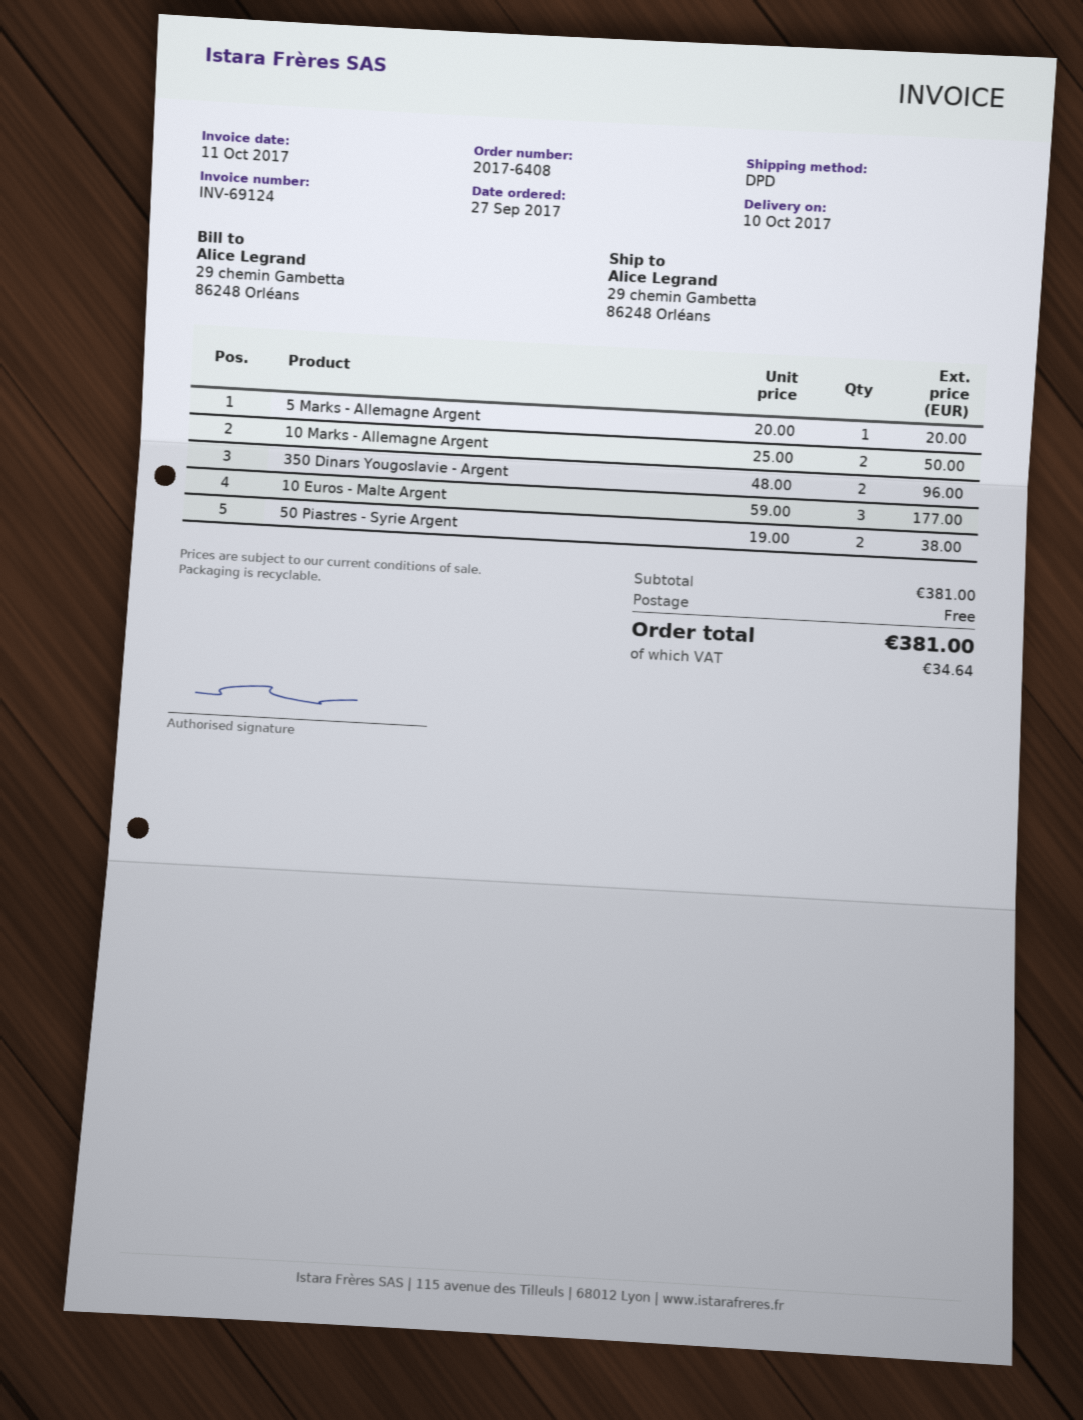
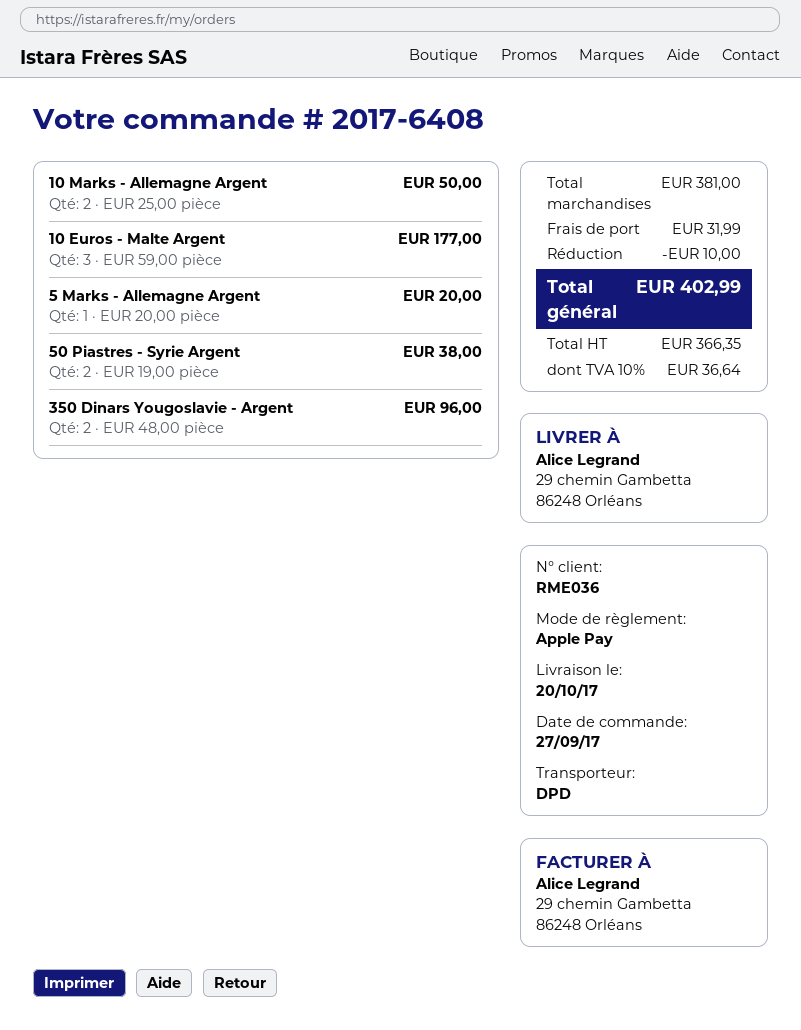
delivery date: 2017-10-10 -> 2017-10-20
discount: none -> 10.00
shipping: 0.00 -> 31.99
tax: 34.64 -> 36.64
total: 381.00 -> 402.99

